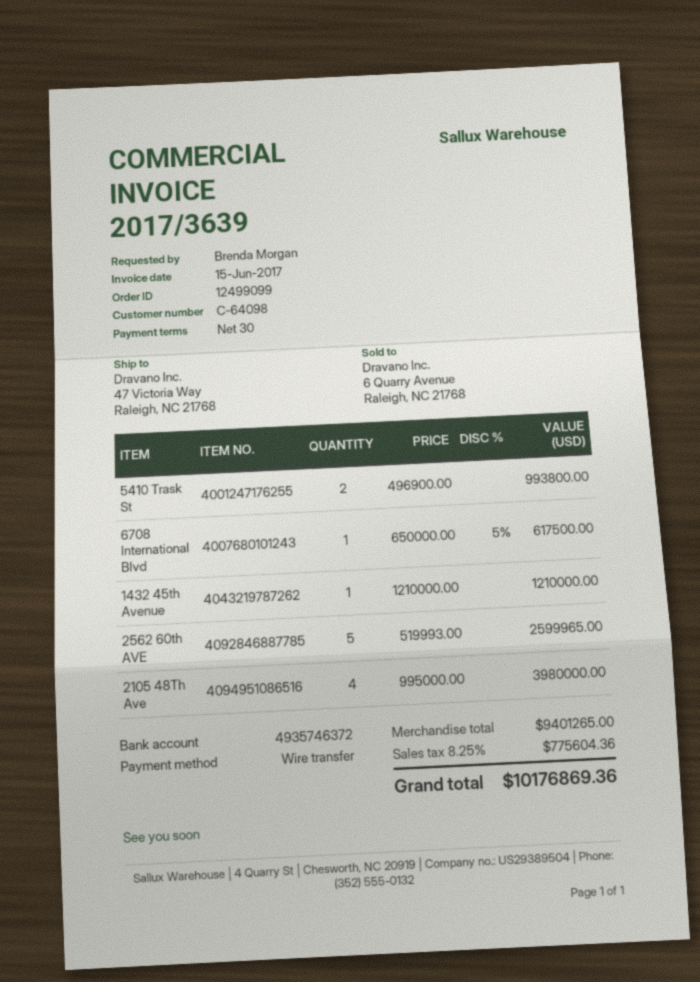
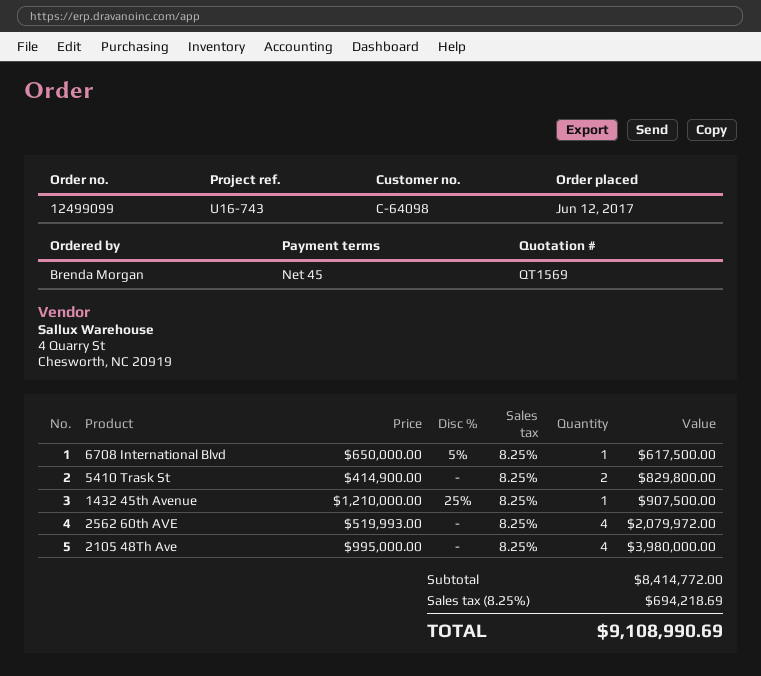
payment terms: 30 days -> 45 days
5410 Trask St: 2 x 496900.00 = 993800.00 -> 2 x 414900.00 = 829800.00
1432 45th Avenue: 1 x 1210000.00 = 1210000.00 -> 1 x 1210000.00 - 25% = 907500.00
2562 60th AVE: 5 x 519993.00 = 2599965.00 -> 4 x 519993.00 = 2079972.00
subtotal: 9401265.00 -> 8414772.00
tax: 8.25% = 775604.36 -> 8.25% = 694218.69
total: 10176869.36 -> 9108990.69

